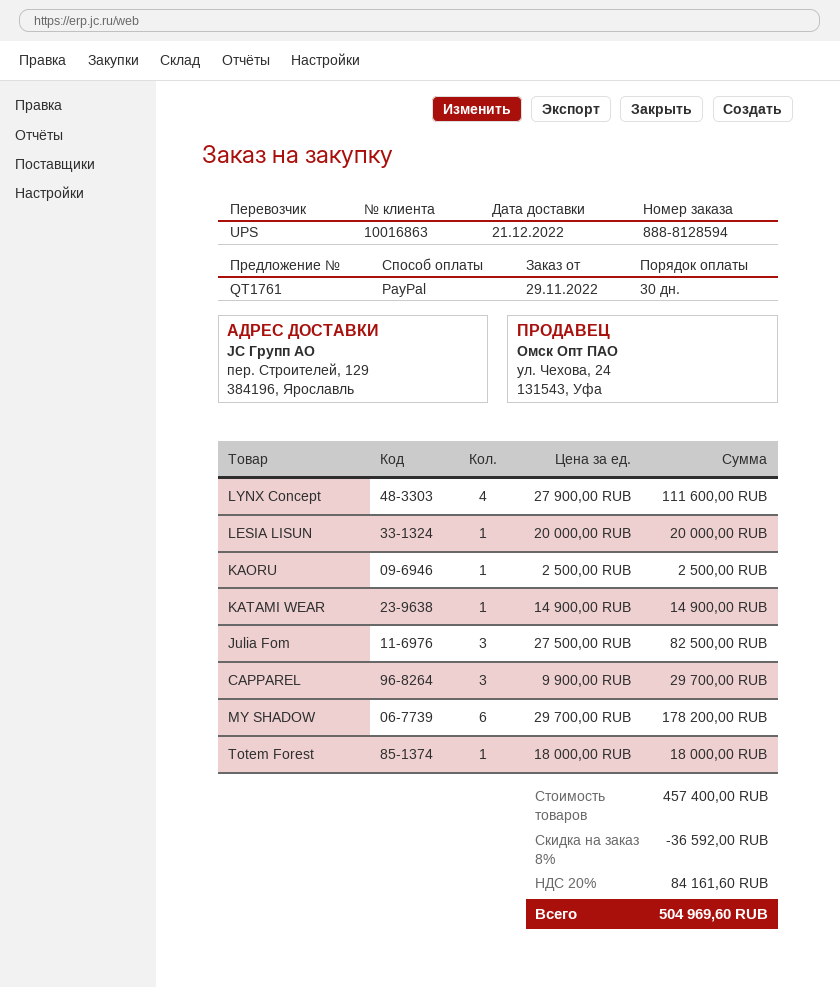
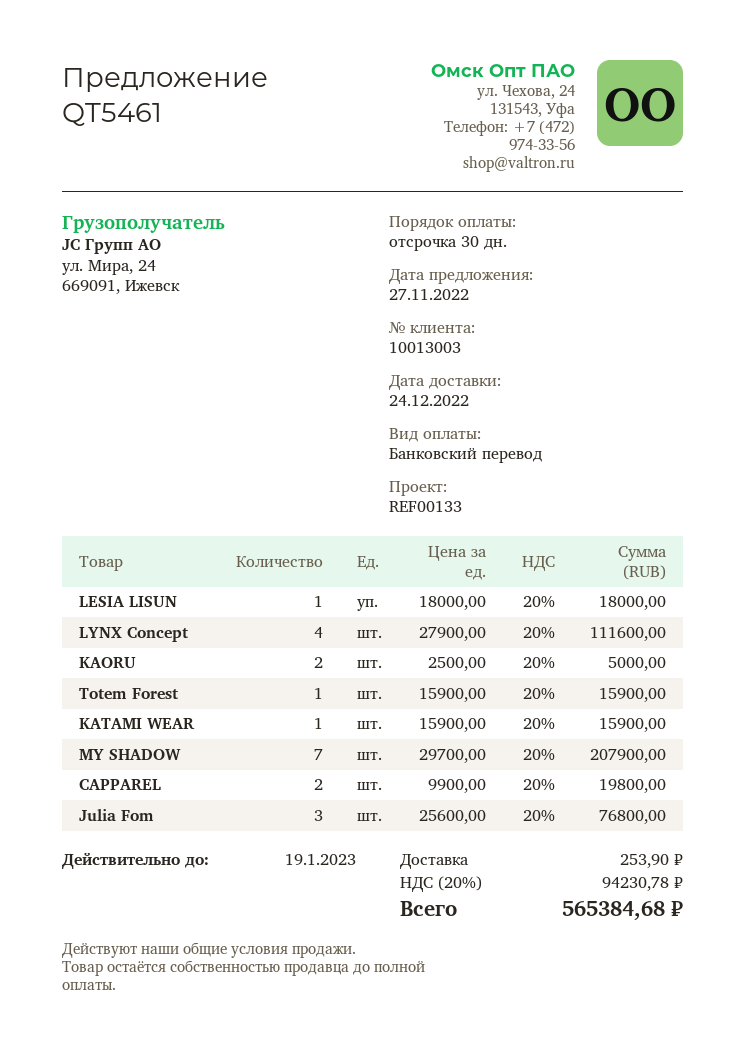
quote number: QT1761 -> QT5461
delivery date: 2022-12-21 -> 2022-12-24
customer number: 10016863 -> 10013003
payment method: PayPal -> bank transfer
ship to: пер. Строителей, 129, 384196, Ярославль -> ул. Мира, 24, 669091, Ижевск
LESIA LISUN: 1 x 20000.00 = 20000.00 -> 1 x 18000.00 = 18000.00
KAORU: 1 x 2500.00 = 2500.00 -> 2 x 2500.00 = 5000.00
KATAMI WEAR: 1 x 14900.00 = 14900.00 -> 1 x 15900.00 = 15900.00
Julia Fom: 3 x 27500.00 = 82500.00 -> 3 x 25600.00 = 76800.00
CAPPAREL: 3 x 9900.00 = 29700.00 -> 2 x 9900.00 = 19800.00
MY SHADOW: 6 x 29700.00 = 178200.00 -> 7 x 29700.00 = 207900.00
Totem Forest: 1 x 18000.00 = 18000.00 -> 1 x 15900.00 = 15900.00
discount: 8% = 36592.00 -> none
shipping: none -> 253.90
tax: 20% = 84161.60 -> 20% = 94230.78
total: 504969.60 -> 565384.68

